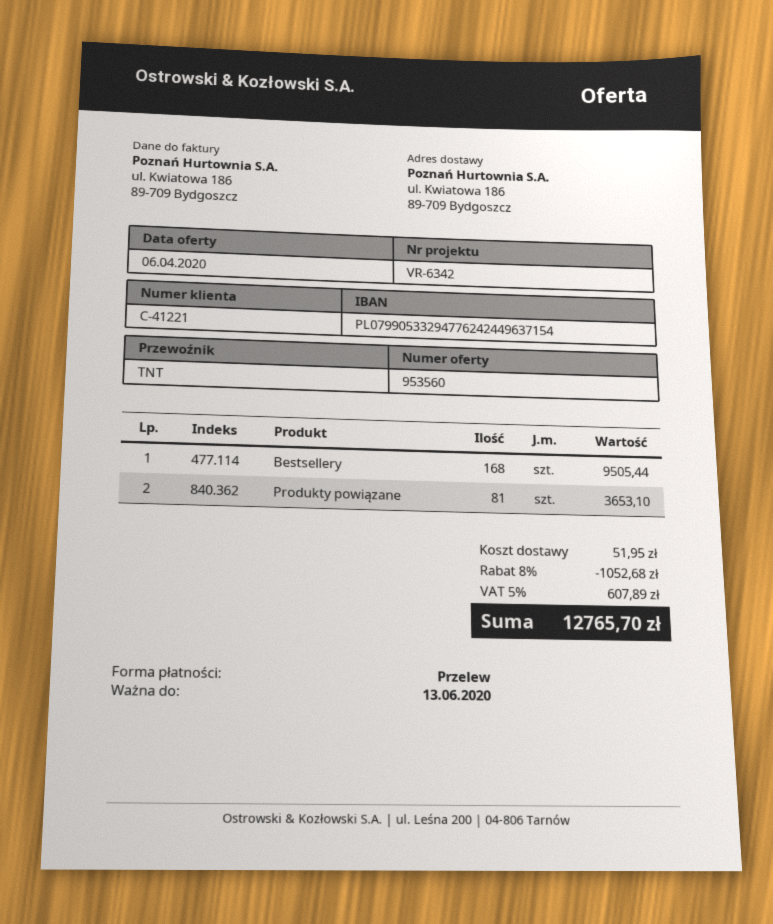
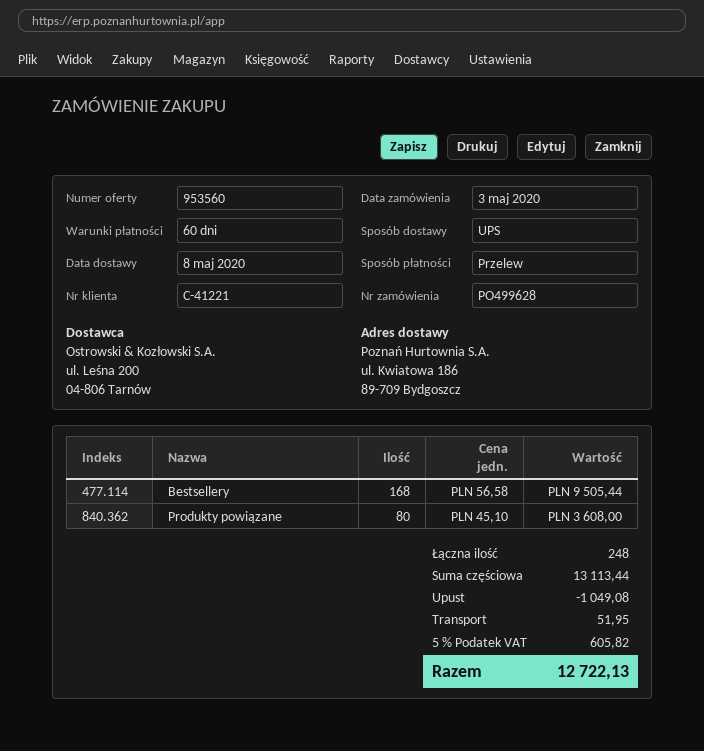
shipping method: TNT -> UPS
Produkty powiązane: 81 for 3653.10 -> 80 for 3608.00
discount: 1052.68 -> 1049.08
tax: 5% = 607.89 -> 5% = 605.82
total: 12765.70 -> 12722.13

